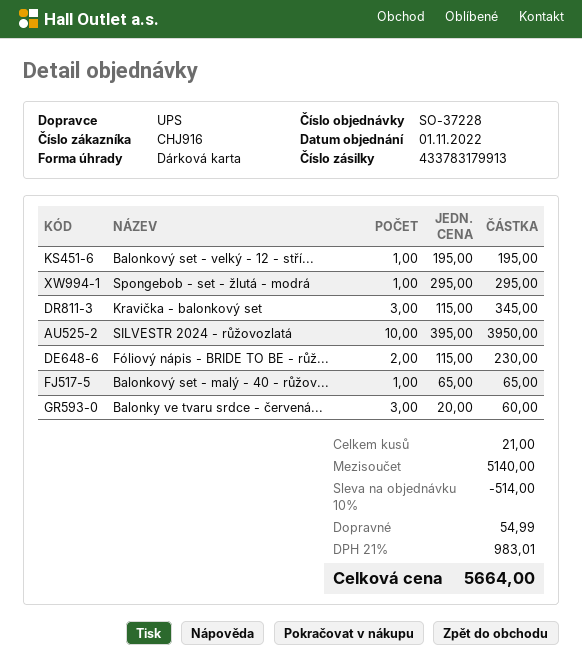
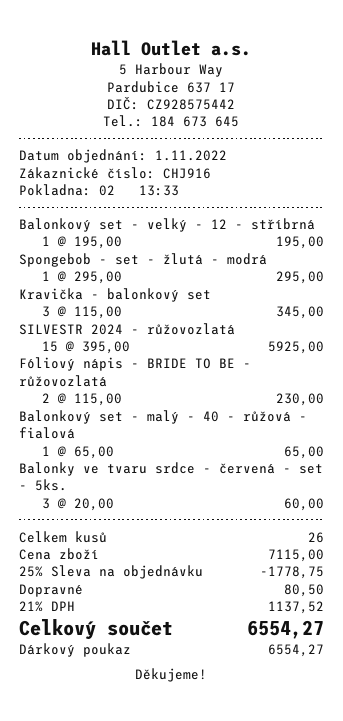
SILVESTR 2024 - růžovozlatá: 10 x 395.00 = 3950.00 -> 15 x 395.00 = 5925.00
total quantity: 21 -> 26
subtotal: 5140.00 -> 7115.00
discount: 10% = 514.00 -> 25% = 1778.75
shipping: 54.99 -> 80.50
tax: 21% = 983.01 -> 21% = 1137.52
total: 5664.00 -> 6554.27

